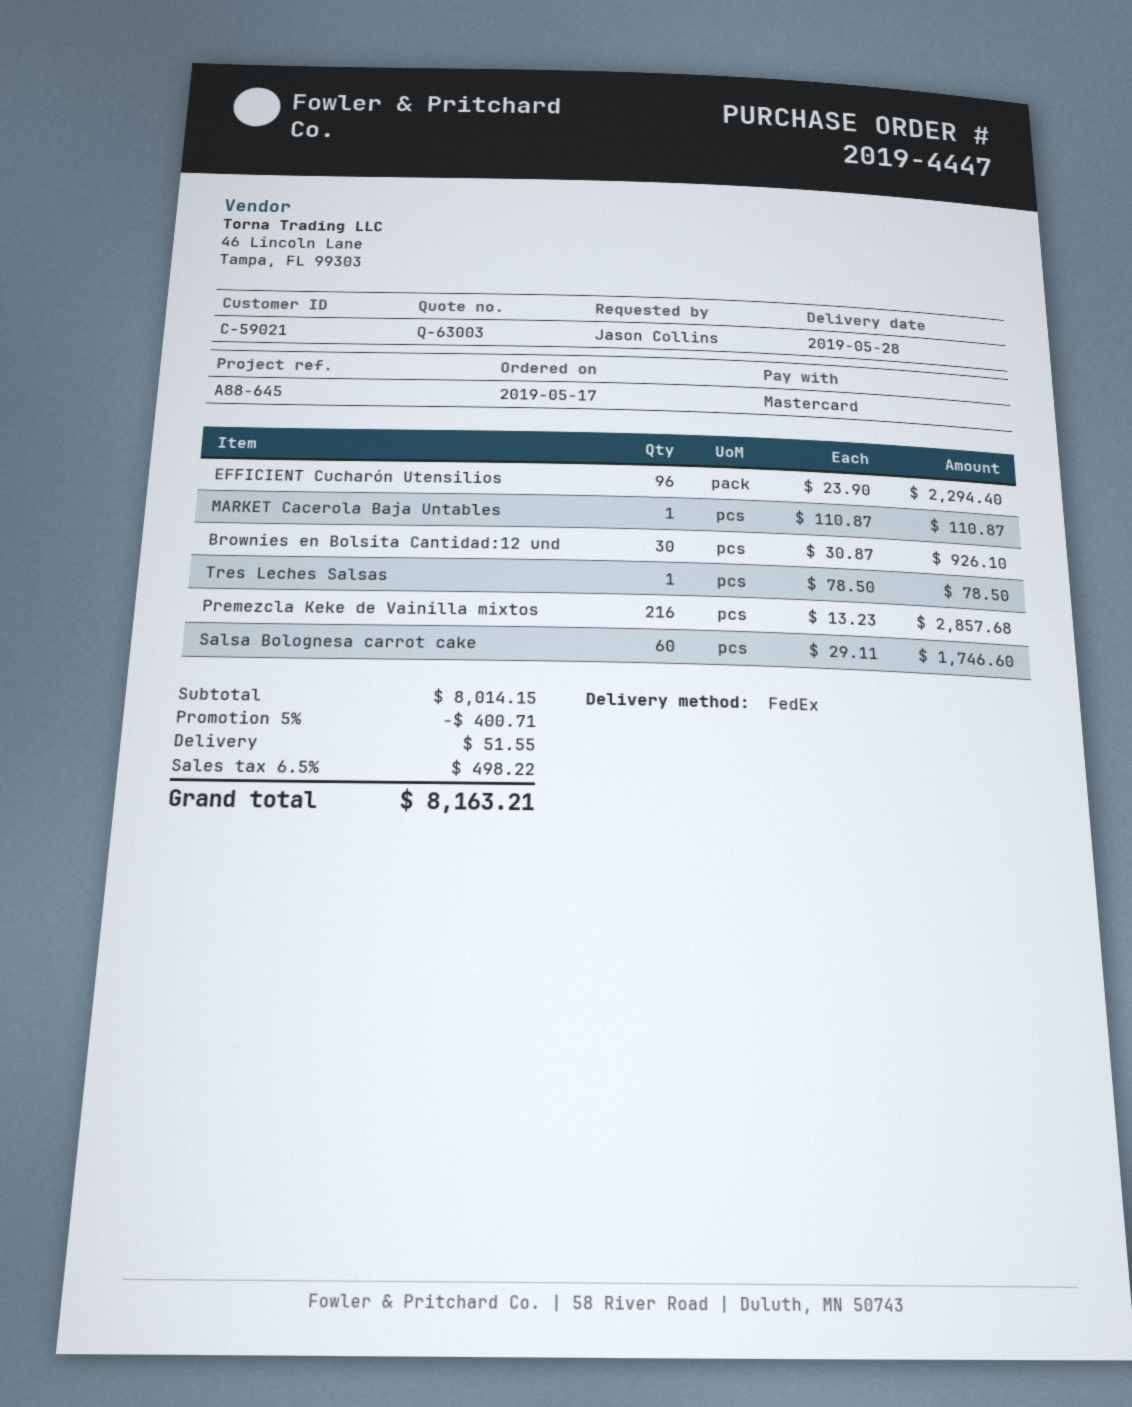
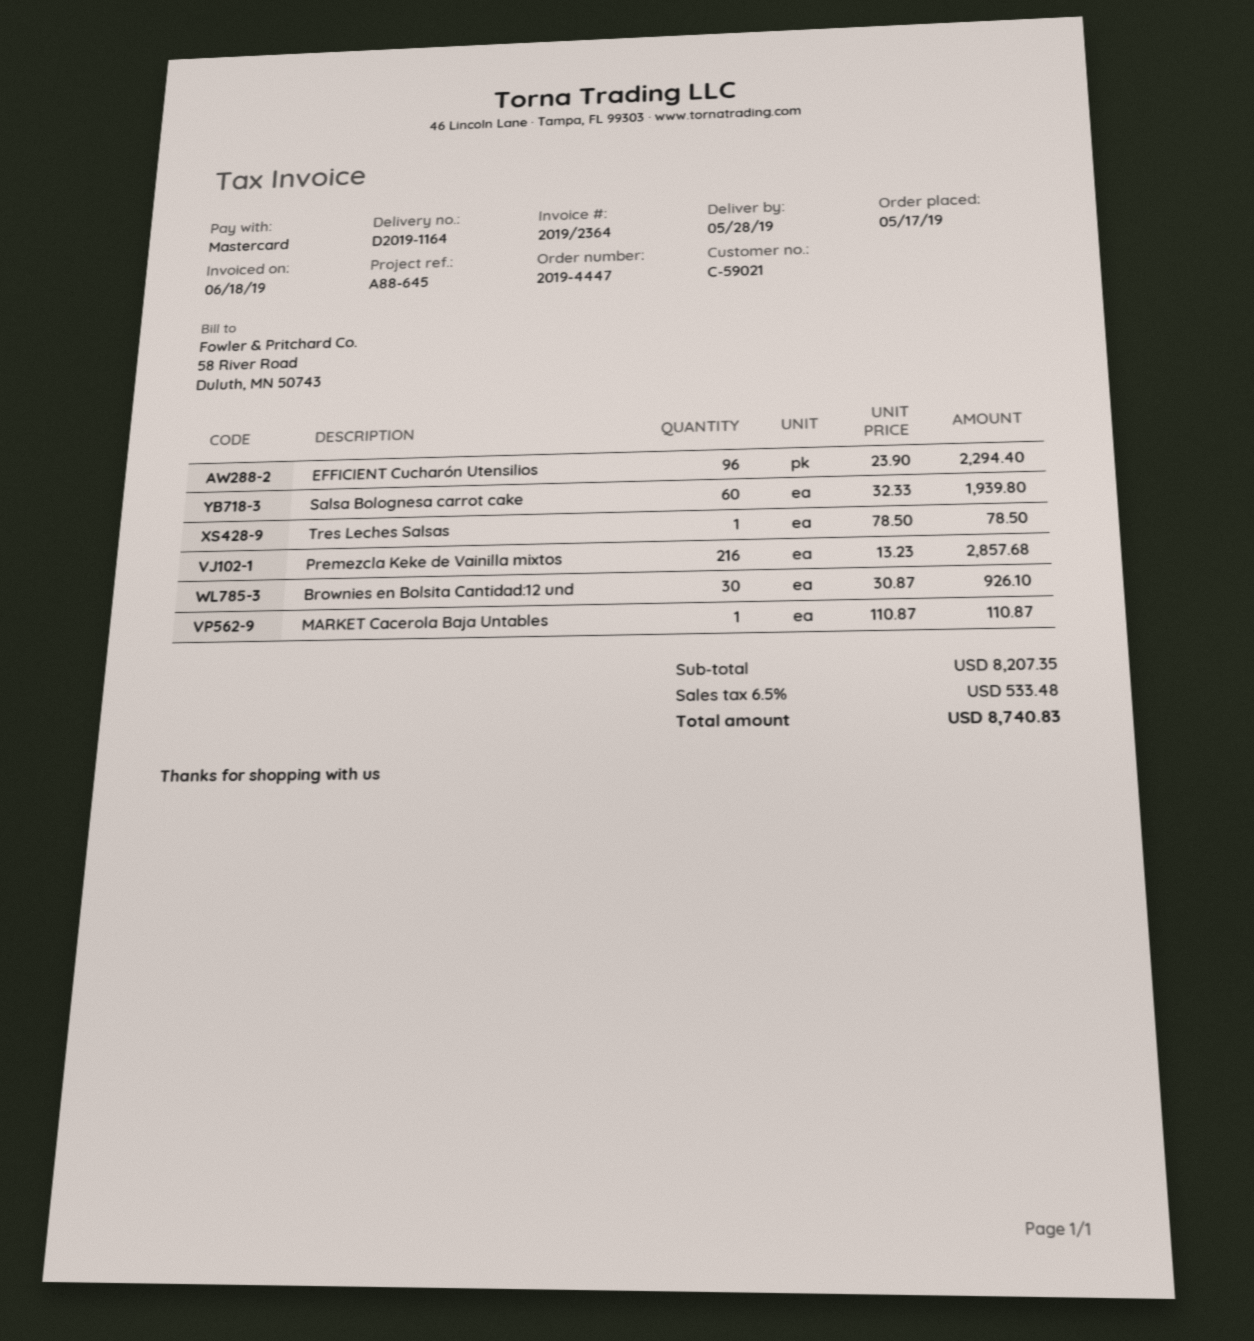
Salsa Bolognesa carrot cake: 60 x 29.11 = 1746.60 -> 60 x 32.33 = 1939.80
subtotal: 8014.15 -> 8207.35
discount: 5% = 400.71 -> none
shipping: 51.55 -> none
tax: 6.5% = 498.22 -> 6.5% = 533.48
total: 8163.21 -> 8740.83

